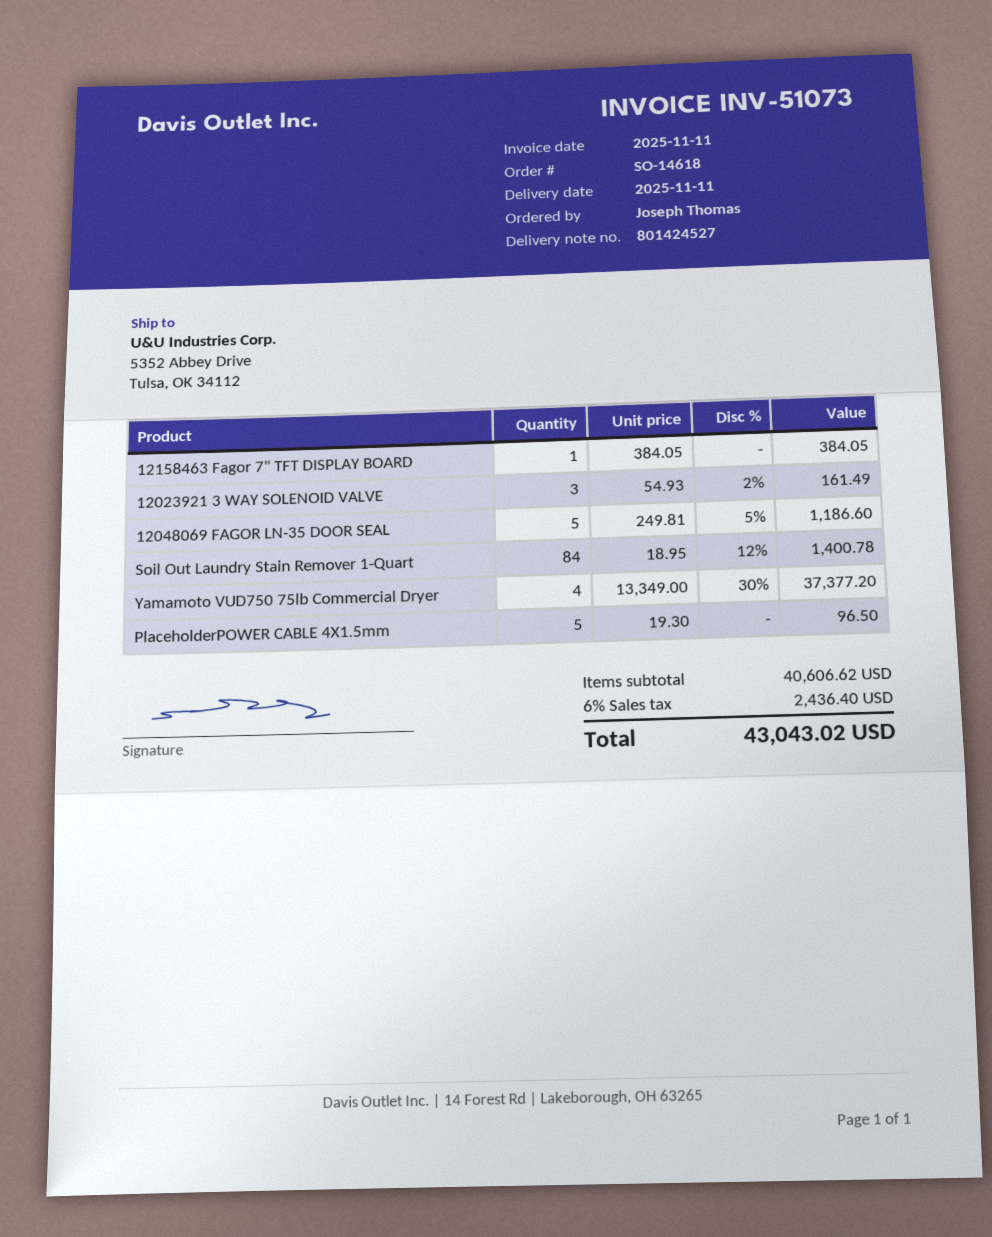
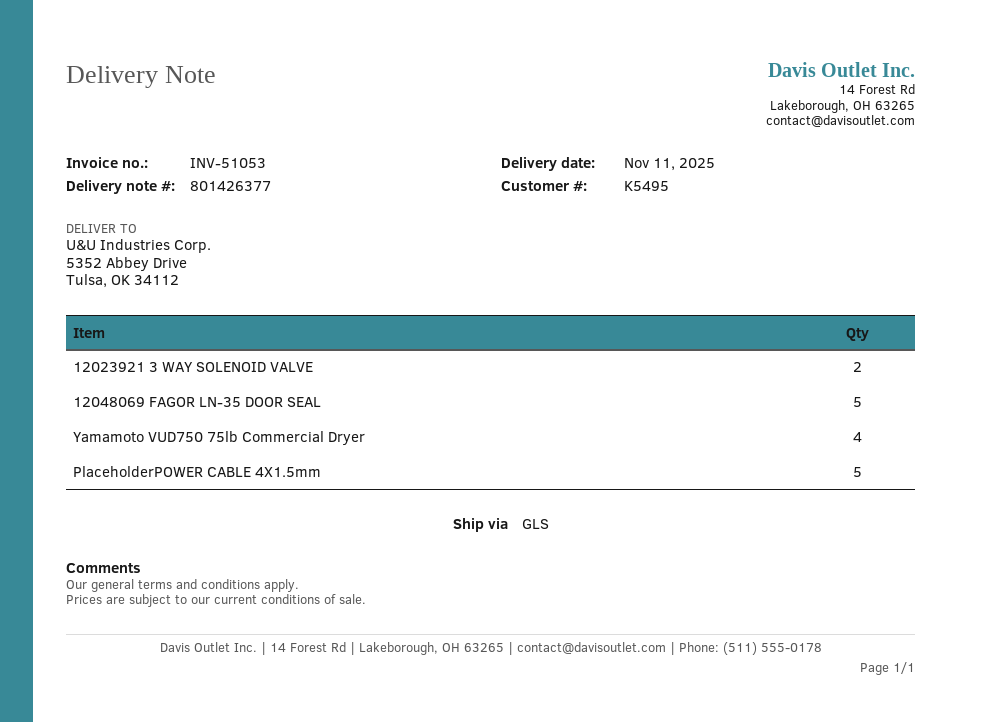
delivery note number: 801424527 -> 801426377
invoice number: INV-51073 -> INV-51053
12158463 Fagor 7" TFT DISPLAY BOARD: 1 -> none
12023921 3 WAY SOLENOID VALVE: 3 -> 2
Soil Out Laundry Stain Remover 1-Quart: 84 -> none

